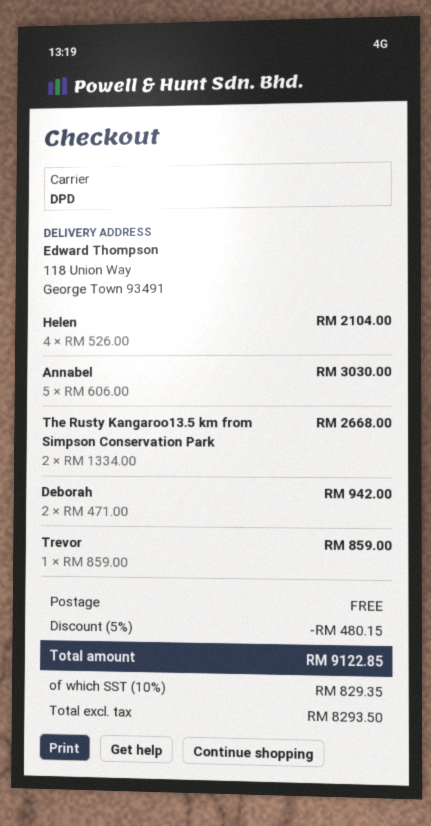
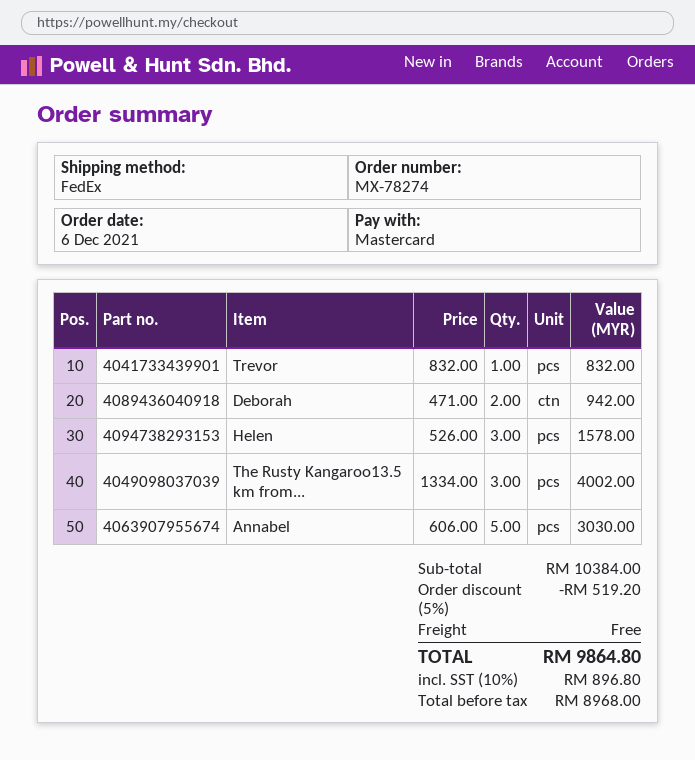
shipping method: DPD -> FedEx
Helen: 4 x 526.00 = 2104.00 -> 3 x 526.00 = 1578.00
The Rusty Kangaroo13.5 km from Simpson Conservation Park: 2 x 1334.00 = 2668.00 -> 3 x 1334.00 = 4002.00
Trevor: 1 x 859.00 = 859.00 -> 1 x 832.00 = 832.00
discount: 5% = 480.15 -> 5% = 519.20
net: 8293.50 -> 8968.00
tax: 10% = 829.35 -> 10% = 896.80
total: 9122.85 -> 9864.80

